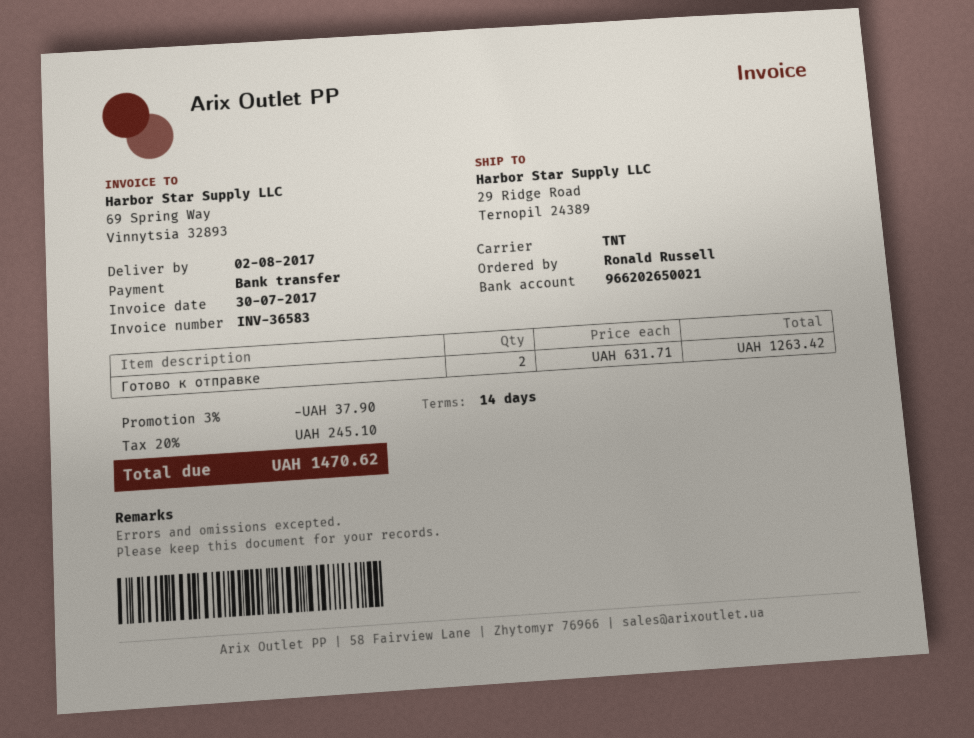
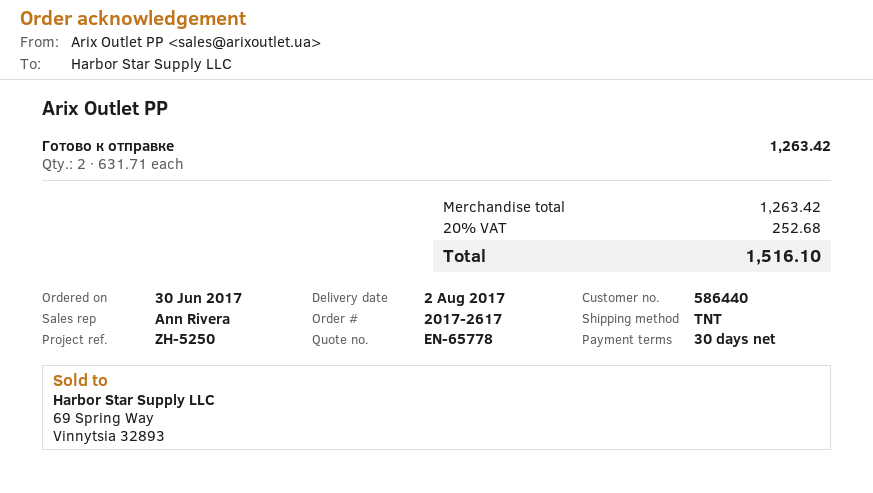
payment terms: 14 days -> 30 days
discount: 3% = 37.90 -> none
tax: 20% = 245.10 -> 20% = 252.68
total: 1470.62 -> 1516.10

